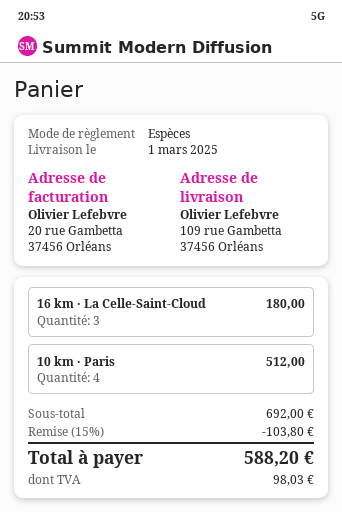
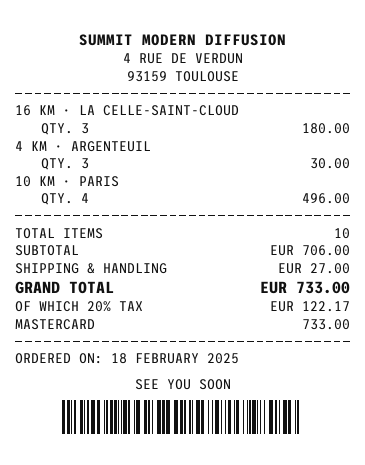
payment method: cash -> Mastercard
10 km · Paris: 4 for 512.00 -> 4 for 496.00
4 KM · ARGENTEUIL: none -> 3 for 30.00
subtotal: 692.00 -> 706.00
discount: 15% = 103.80 -> none
shipping: none -> 27.00
tax: 98.03 -> 122.17
total: 588.20 -> 733.00

